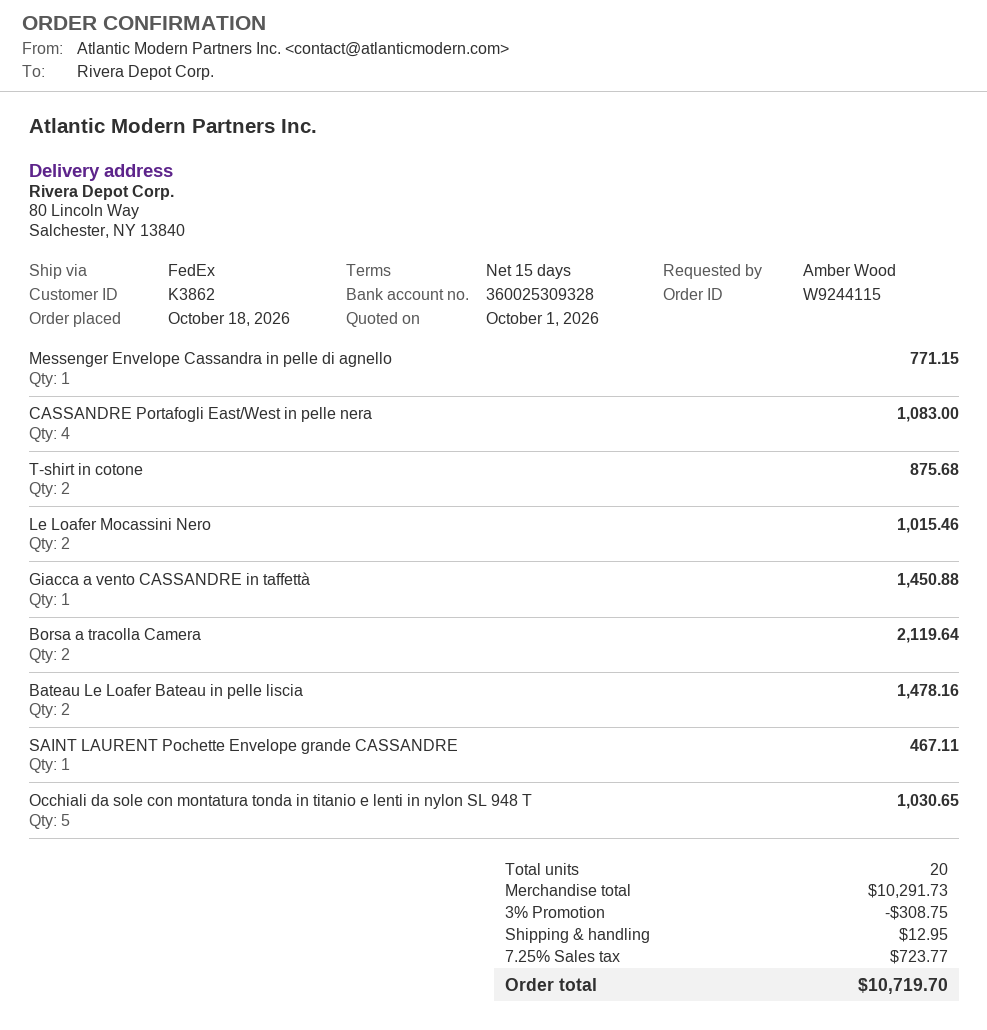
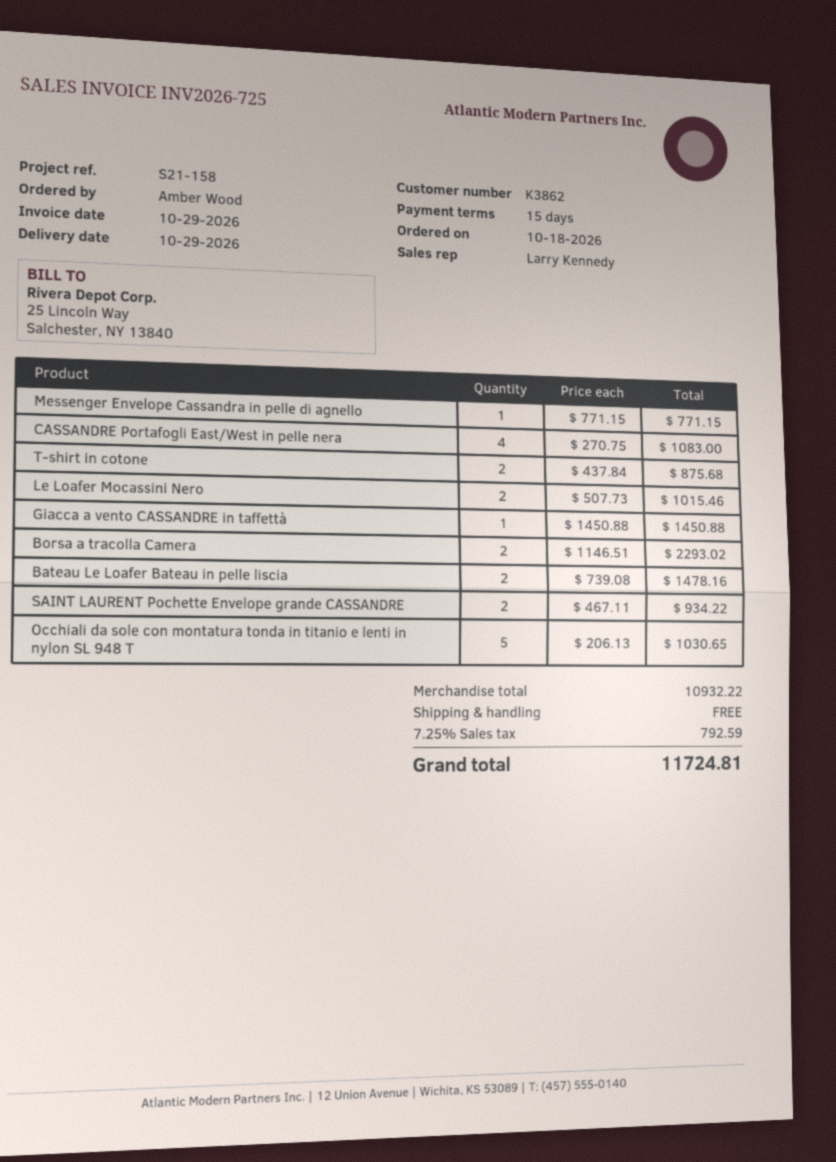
Borsa a tracolla Camera: 2 for 2119.64 -> 2 for 2293.02
SAINT LAURENT Pochette Envelope grande CASSANDRE: 1 for 467.11 -> 2 for 934.22
subtotal: 10291.73 -> 10932.22
discount: 3% = 308.75 -> none
shipping: 12.95 -> 0.00
tax: 7.25% = 723.77 -> 7.25% = 792.59
total: 10719.70 -> 11724.81

